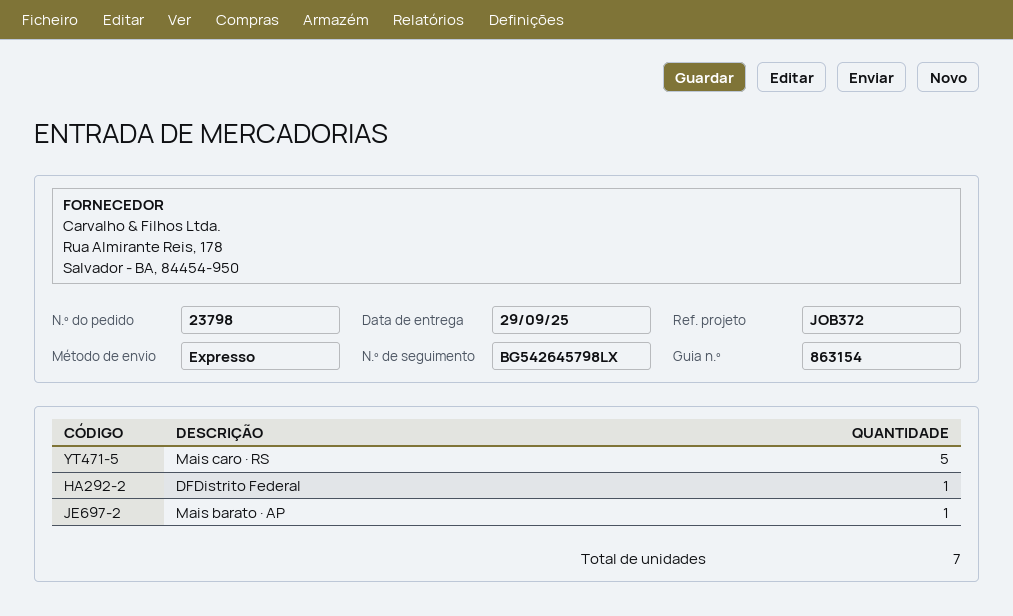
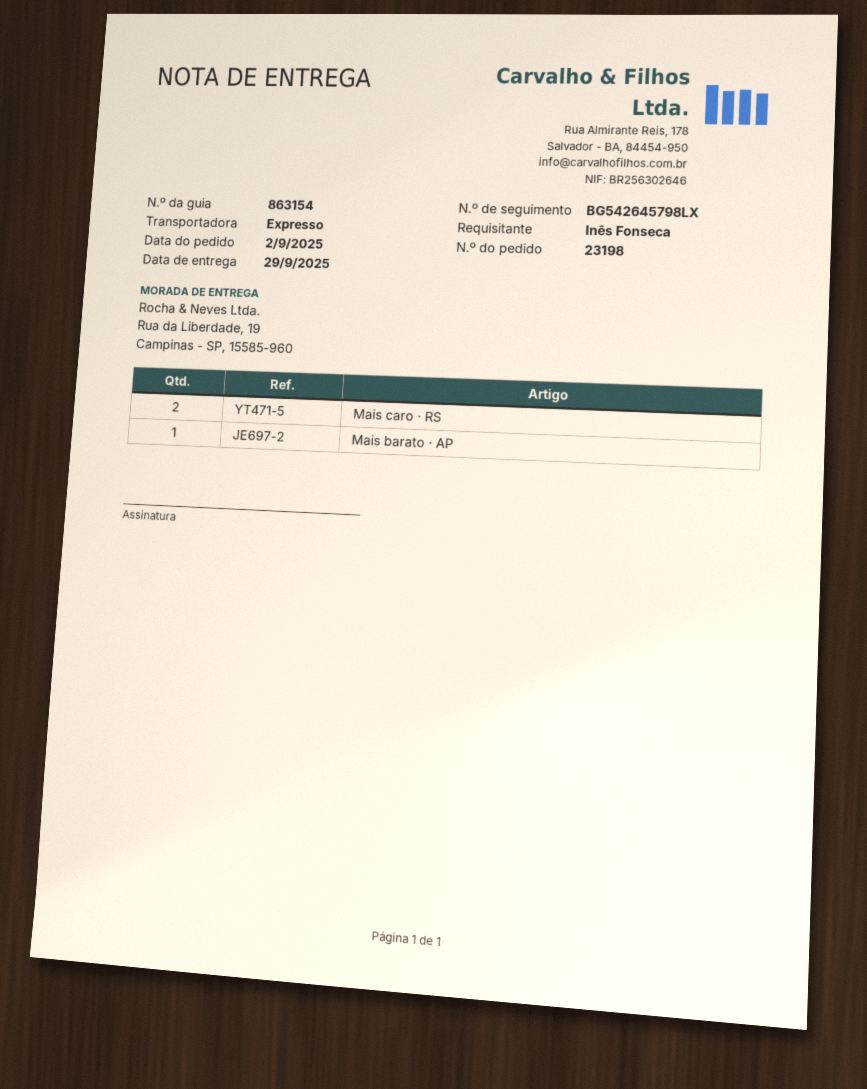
order number: 23798 -> 23198
Mais caro · RS: 5 -> 2
DFDistrito Federal: 1 -> none

